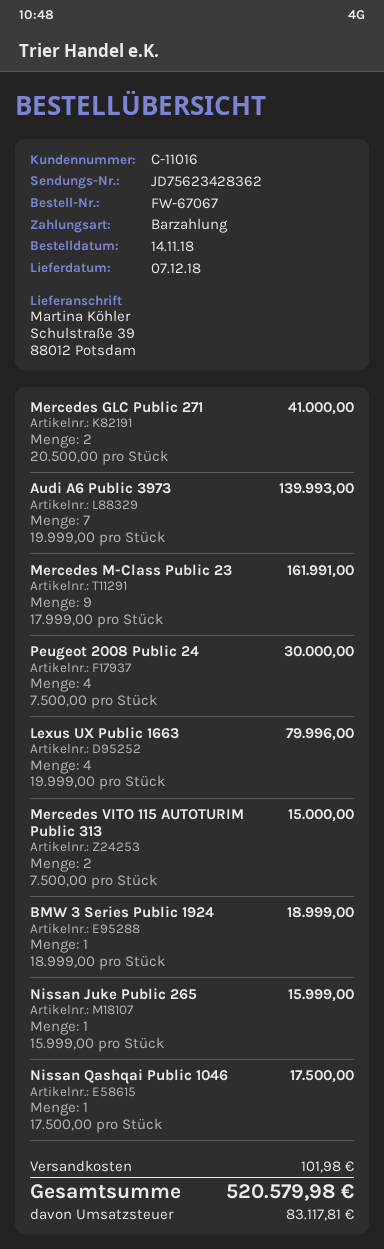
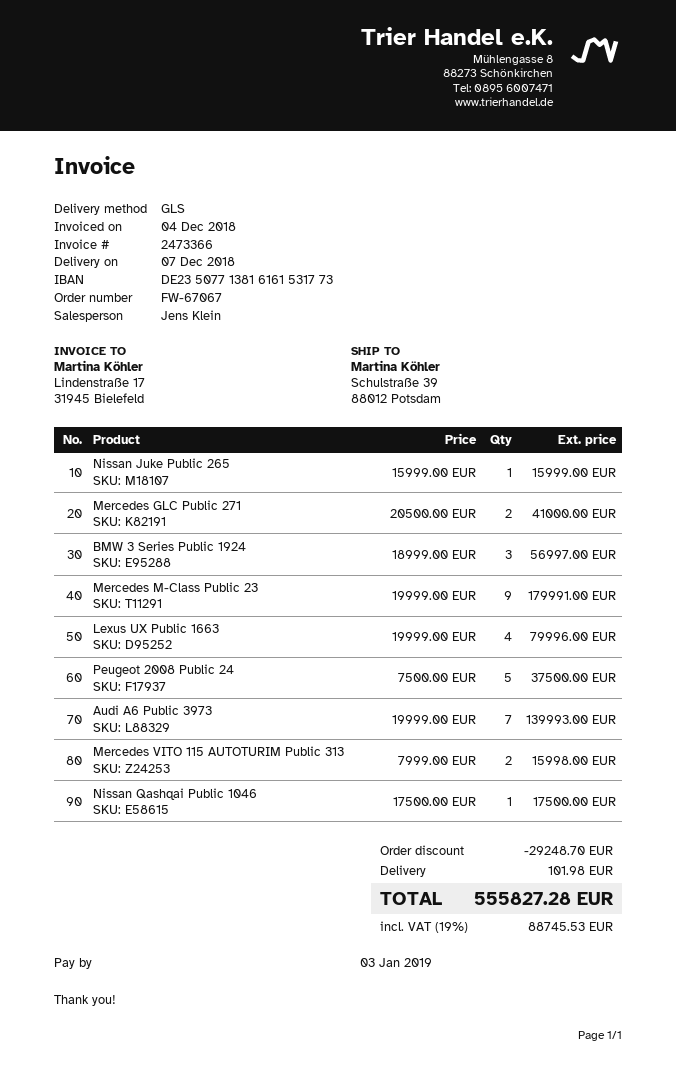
Mercedes M-Class Public 23: 9 x 17999.00 = 161991.00 -> 9 x 19999.00 = 179991.00
Peugeot 2008 Public 24: 4 x 7500.00 = 30000.00 -> 5 x 7500.00 = 37500.00
Mercedes VITO 115 AUTOTURIM Public 313: 2 x 7500.00 = 15000.00 -> 2 x 7999.00 = 15998.00
BMW 3 Series Public 1924: 1 x 18999.00 = 18999.00 -> 3 x 18999.00 = 56997.00
discount: none -> 29248.70
tax: 83117.81 -> 88745.53
total: 520579.98 -> 555827.28

